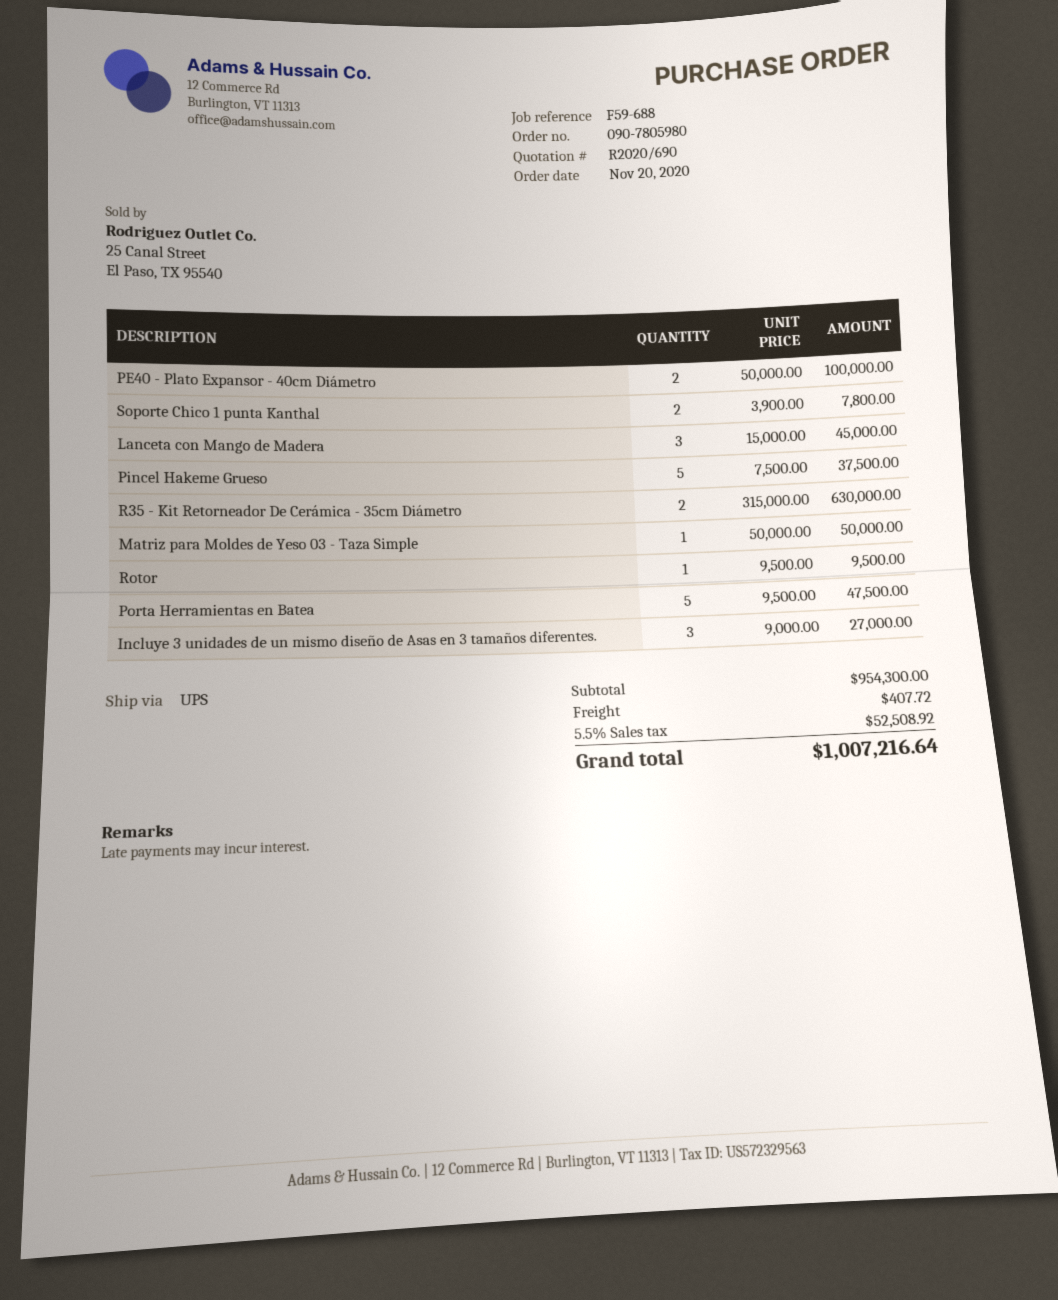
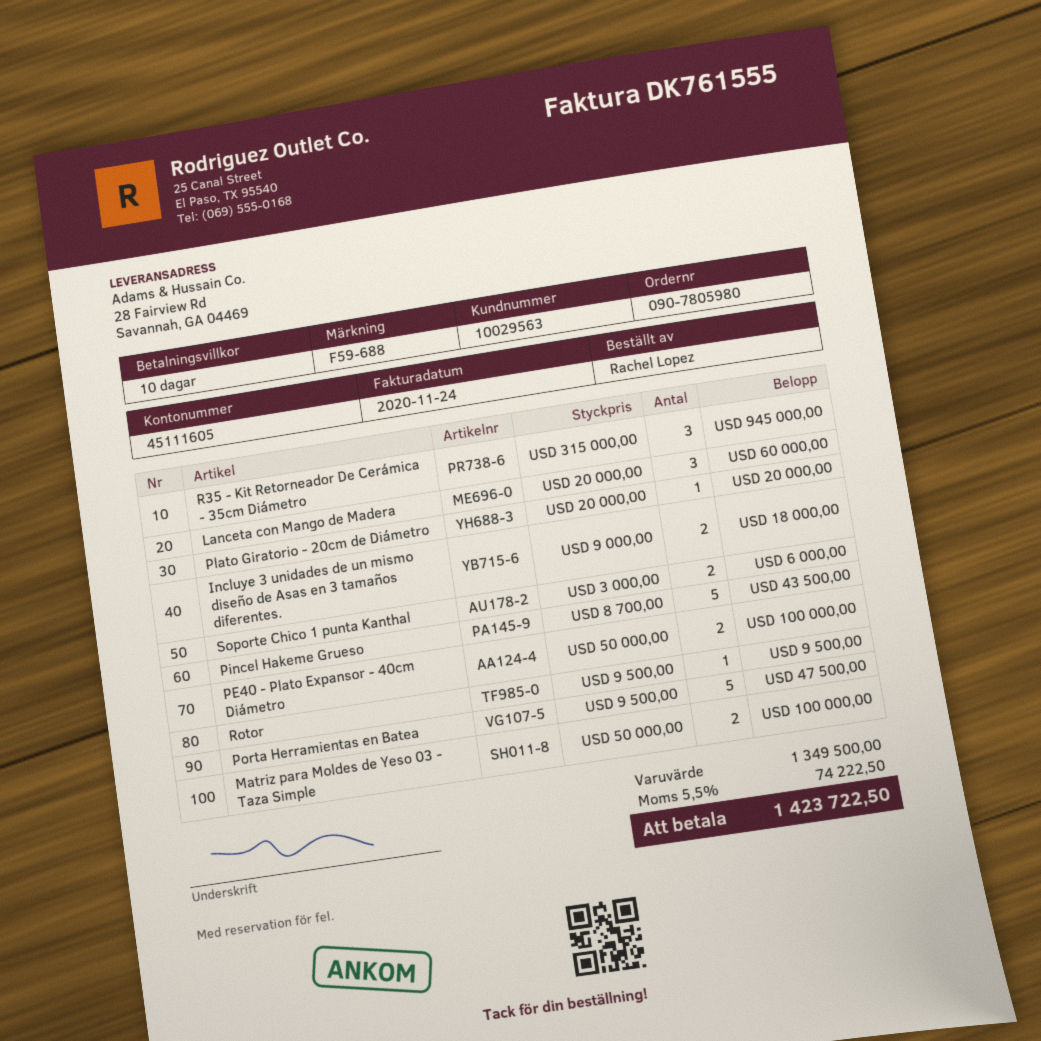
Soporte Chico 1 punta Kanthal: 2 x 3900.00 = 7800.00 -> 2 x 3000.00 = 6000.00
Lanceta con Mango de Madera: 3 x 15000.00 = 45000.00 -> 3 x 20000.00 = 60000.00
Pincel Hakeme Grueso: 5 x 7500.00 = 37500.00 -> 5 x 8700.00 = 43500.00
R35 - Kit Retorneador De Cerámica - 35cm Diámetro: 2 x 315000.00 = 630000.00 -> 3 x 315000.00 = 945000.00
Matriz para Moldes de Yeso 03 - Taza Simple: 1 x 50000.00 = 50000.00 -> 2 x 50000.00 = 100000.00
Incluye 3 unidades de un mismo diseño de Asas en 3 tamaños diferentes.: 3 x 9000.00 = 27000.00 -> 2 x 9000.00 = 18000.00
Plato Giratorio - 20cm de Diámetro: none -> 1 x 20000.00 = 20000.00
subtotal: 954300.00 -> 1349500.00
shipping: 407.72 -> none
tax: 5.5% = 52508.92 -> 5.5% = 74222.50
total: 1007216.64 -> 1423722.50

